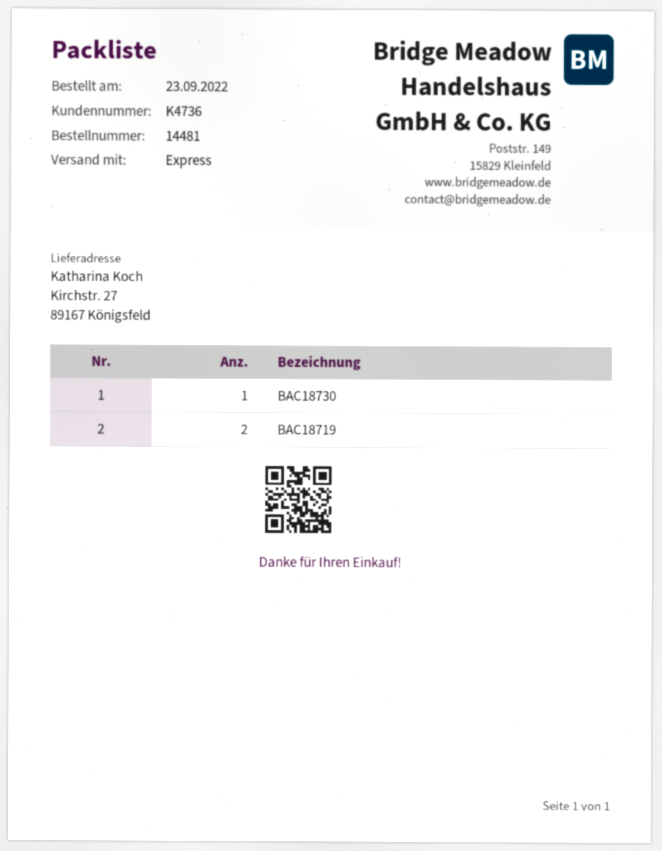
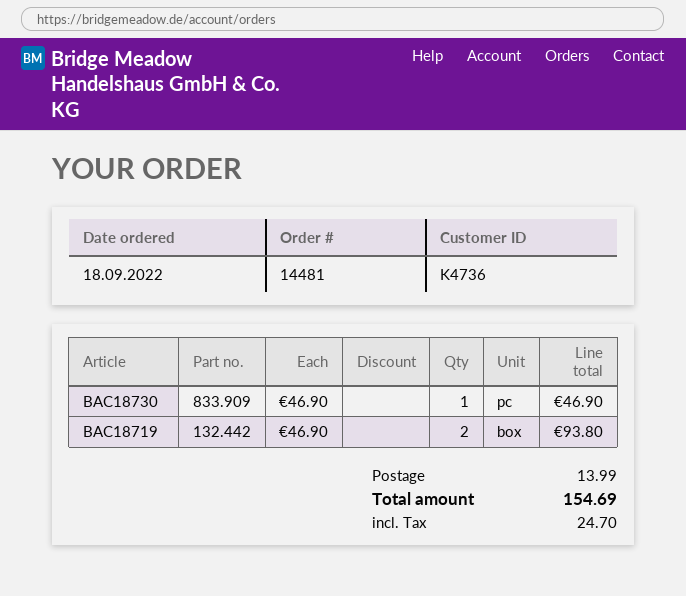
order date: 2022-09-23 -> 2022-09-18

